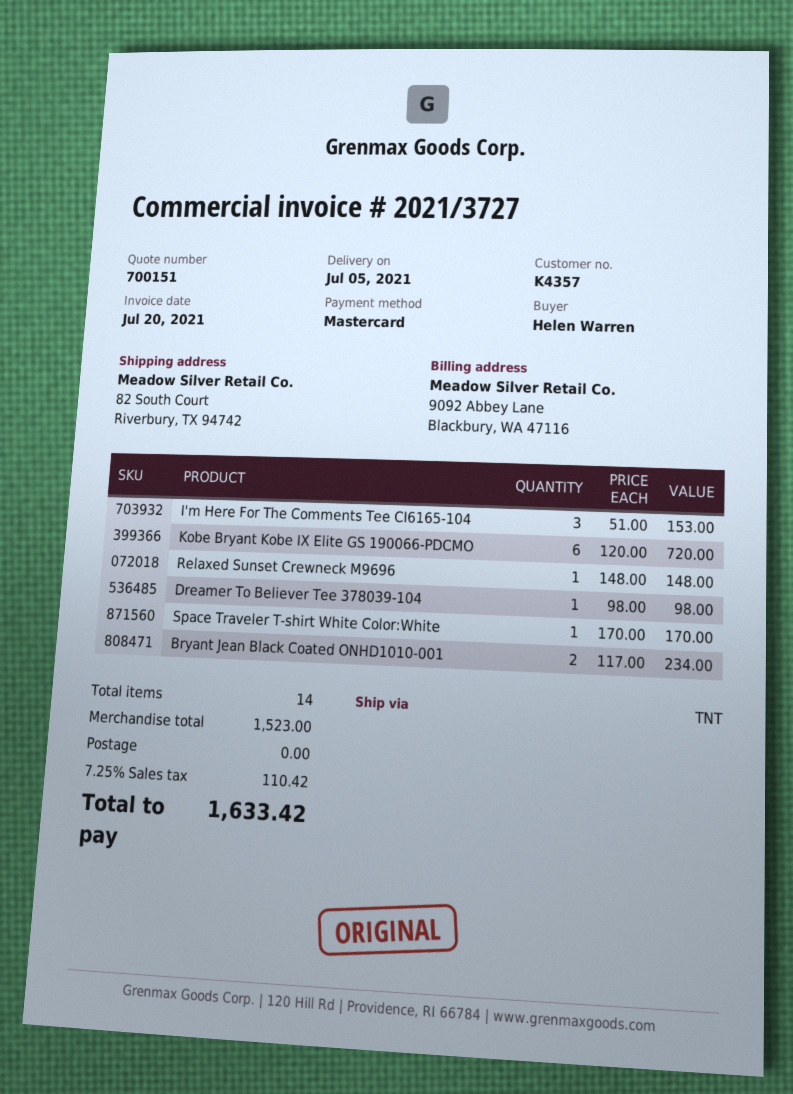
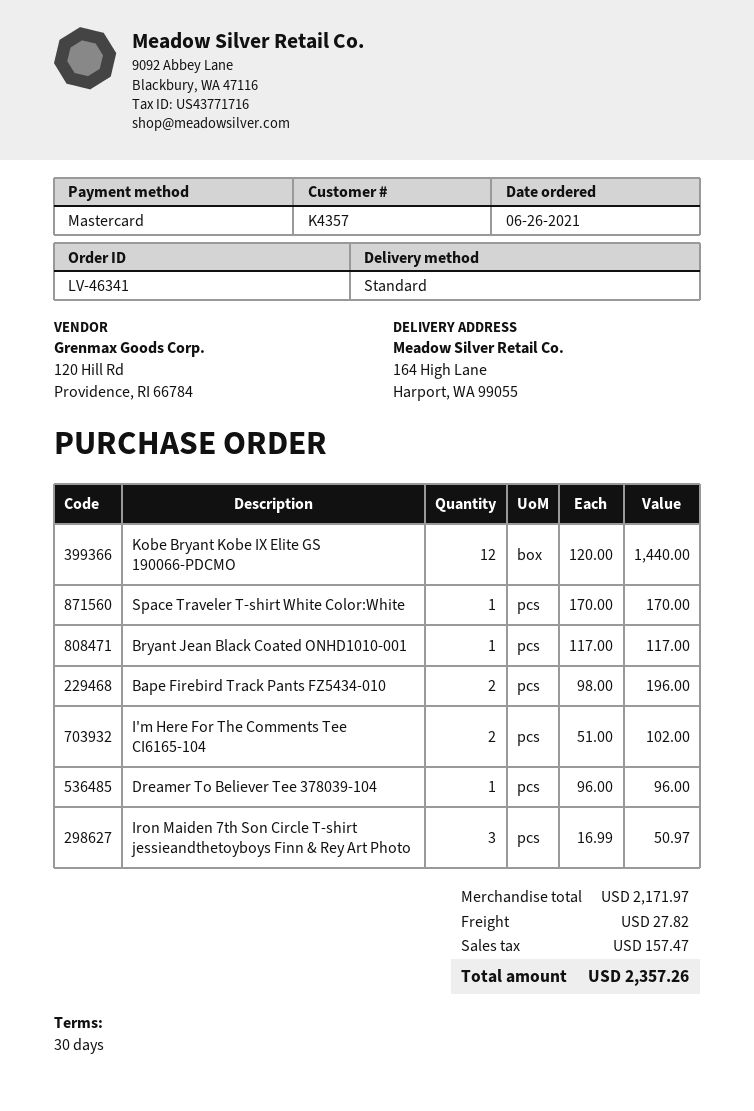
shipping method: TNT -> standard
ship to: 82 South Court, Riverbury, TX 94742 -> 164 High Lane, Harport, WA 99055
I'm Here For The Comments Tee CI6165-104: 3 x 51.00 = 153.00 -> 2 x 51.00 = 102.00
Kobe Bryant Kobe IX Elite GS 190066-PDCMO: 6 x 120.00 = 720.00 -> 12 x 120.00 = 1440.00
Relaxed Sunset Crewneck M9696: 1 x 148.00 = 148.00 -> none
Dreamer To Believer Tee 378039-104: 1 x 98.00 = 98.00 -> 1 x 96.00 = 96.00
Bryant Jean Black Coated ONHD1010-001: 2 x 117.00 = 234.00 -> 1 x 117.00 = 117.00
Bape Firebird Track Pants FZ5434-010: none -> 2 x 98.00 = 196.00
Iron Maiden 7th Son Circle T-shirt jessieandthetoyboys Finn & Rey Art Photo: none -> 3 x 16.99 = 50.97
subtotal: 1523.00 -> 2171.97
shipping: 0.00 -> 27.82
tax: 110.42 -> 157.47
total: 1633.42 -> 2357.26

